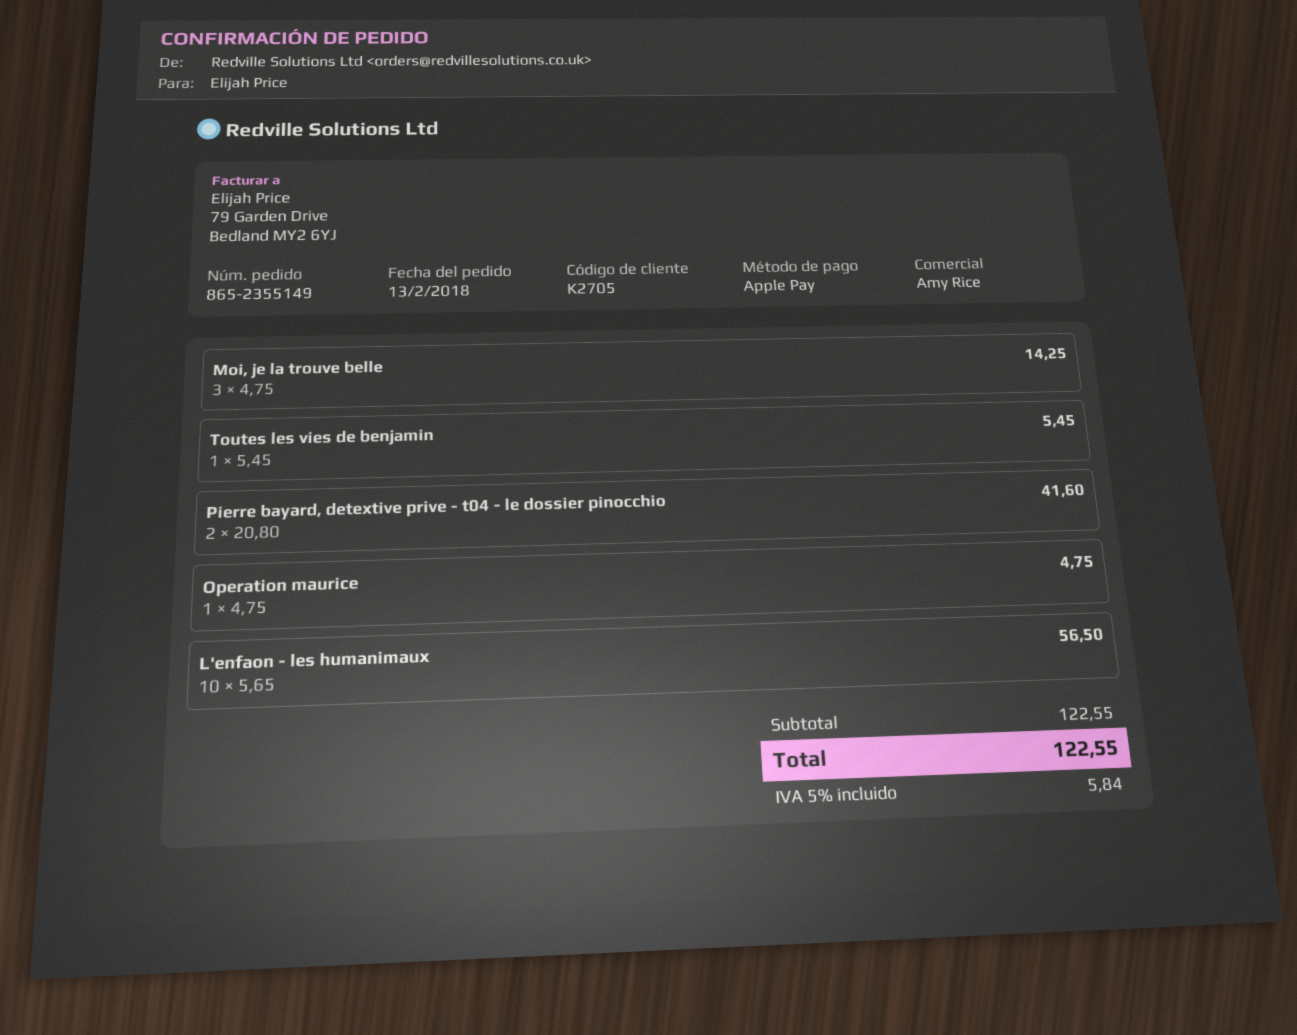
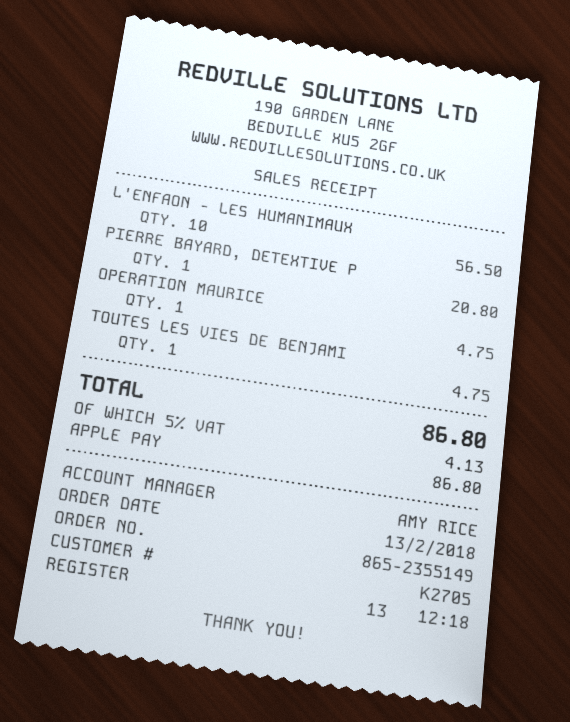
Moi, je la trouve belle: 3 for 14.25 -> none
Toutes les vies de benjamin: 1 for 5.45 -> 1 for 4.75
Pierre bayard, detextive prive - t04 - le dossier pinocchio: 2 for 41.60 -> 1 for 20.80
tax: 5% = 5.84 -> 5% = 4.13
total: 122.55 -> 86.80

